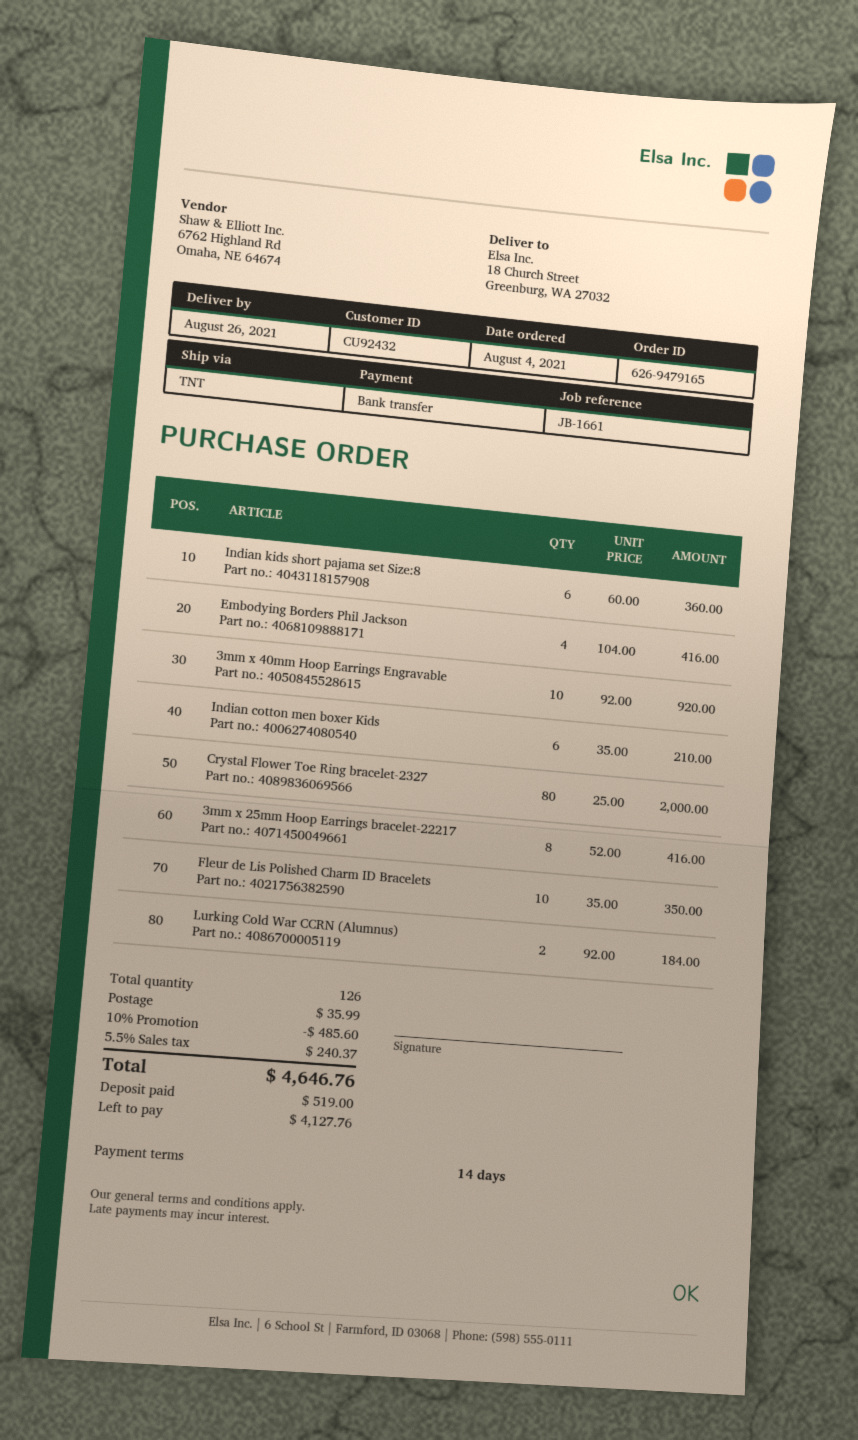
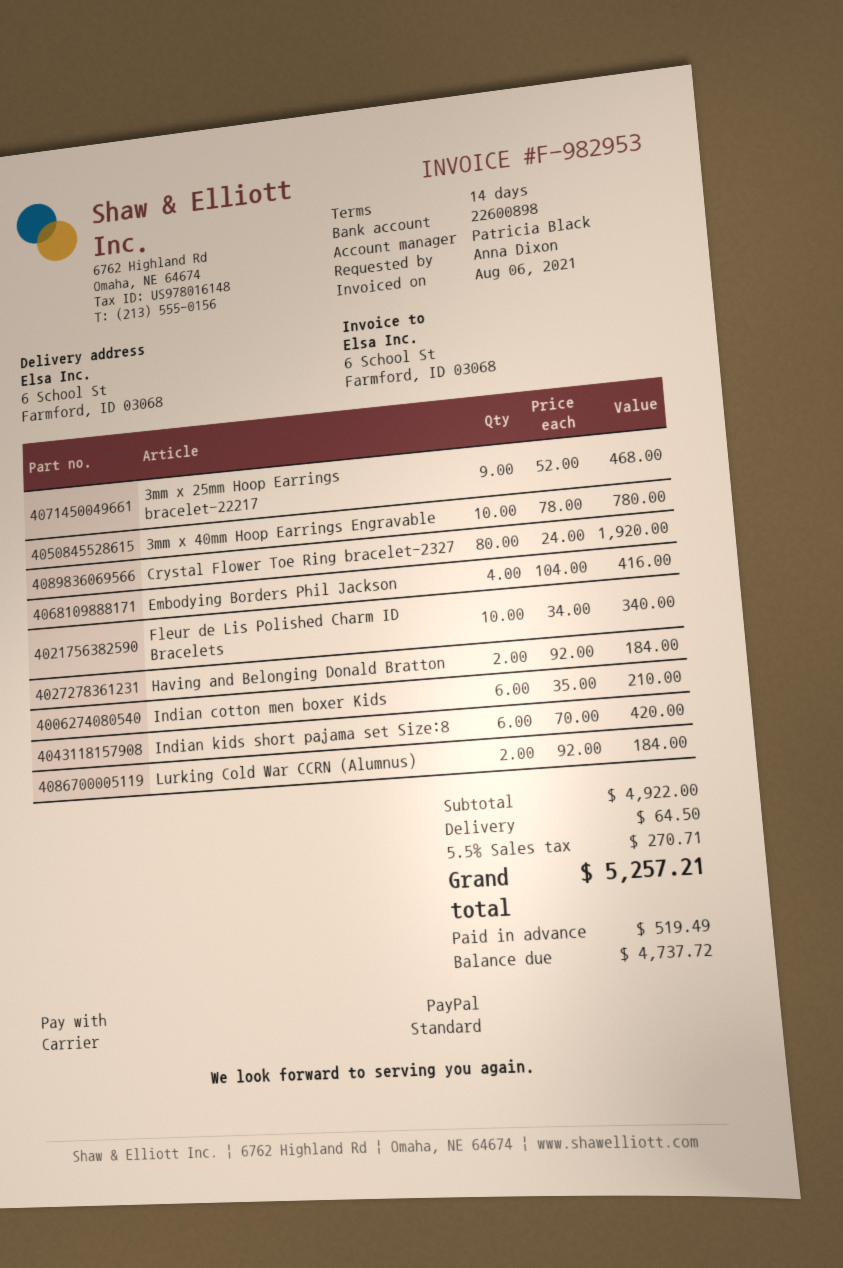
payment method: bank transfer -> PayPal
shipping method: TNT -> standard
ship to: 18 Church Street, Greenburg, WA 27032 -> 6 School St, Farmford, ID 03068
Indian kids short pajama set Size:8: 6 x 60.00 = 360.00 -> 6 x 70.00 = 420.00
3mm x 40mm Hoop Earrings Engravable: 10 x 92.00 = 920.00 -> 10 x 78.00 = 780.00
Crystal Flower Toe Ring bracelet-2327: 80 x 25.00 = 2000.00 -> 80 x 24.00 = 1920.00
3mm x 25mm Hoop Earrings bracelet-22217: 8 x 52.00 = 416.00 -> 9 x 52.00 = 468.00
Fleur de Lis Polished Charm ID Bracelets: 10 x 35.00 = 350.00 -> 10 x 34.00 = 340.00
Having and Belonging Donald Bratton: none -> 2 x 92.00 = 184.00
discount: 10% = 485.60 -> none
shipping: 35.99 -> 64.50
tax: 5.5% = 240.37 -> 5.5% = 270.71
total: 4646.76 -> 5257.21
deposit: 519.00 -> 519.49
balance: 4127.76 -> 4737.72

